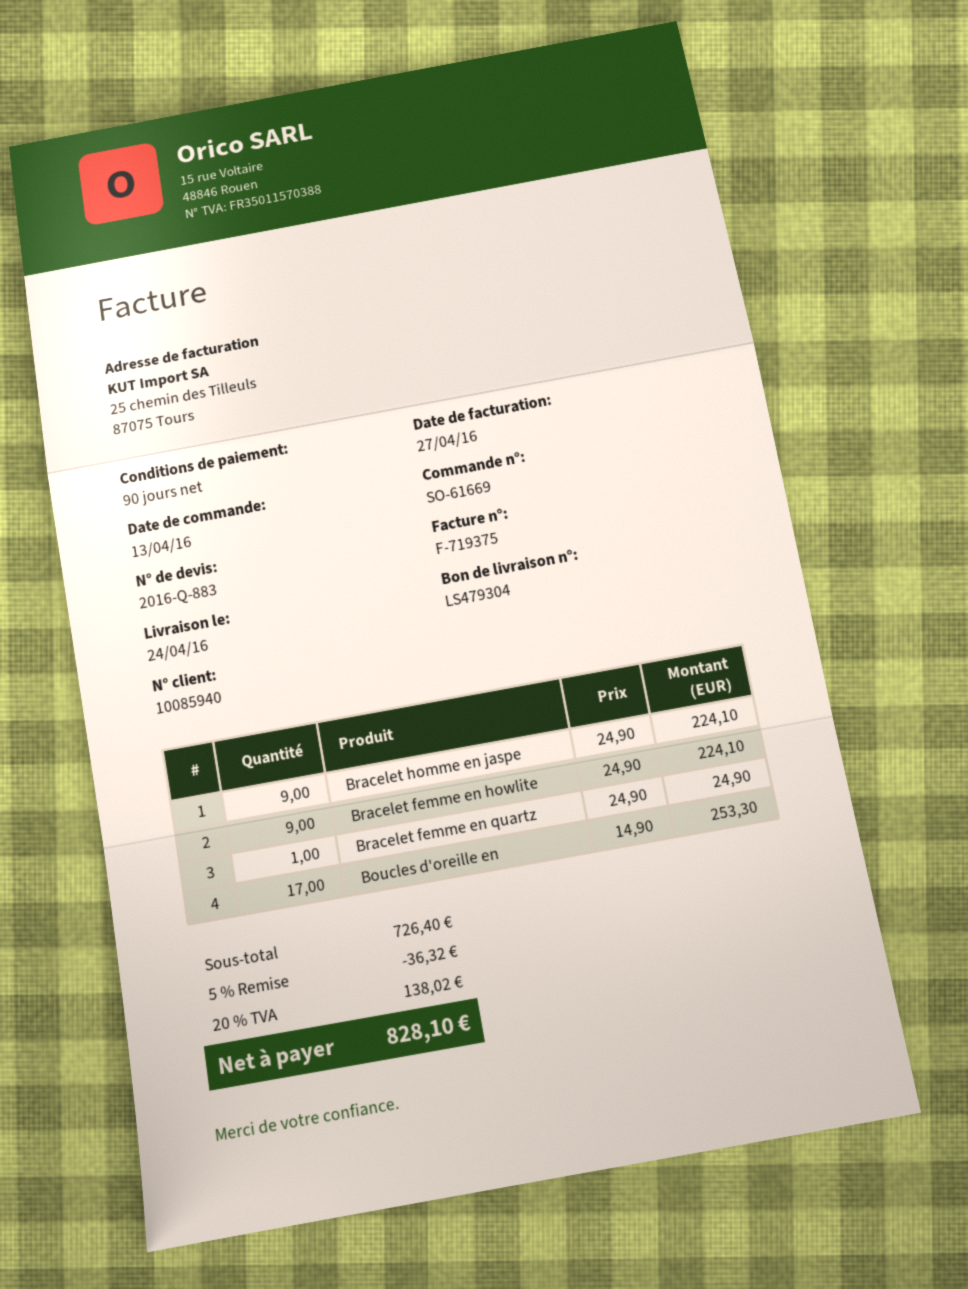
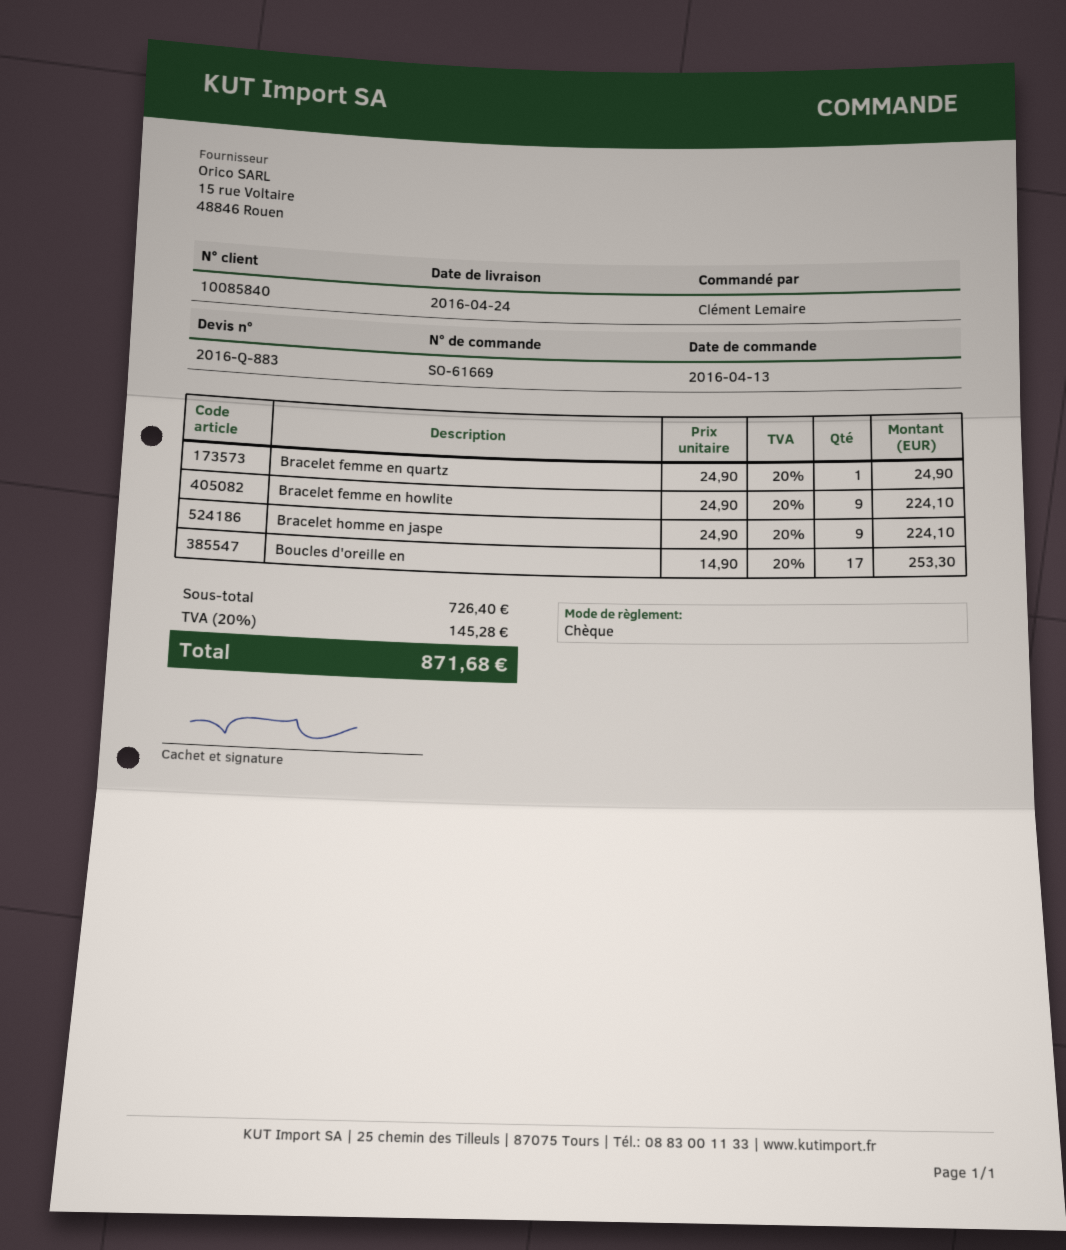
customer number: 10085940 -> 10085840
discount: 5% = 36.32 -> none
tax: 20% = 138.02 -> 20% = 145.28
total: 828.10 -> 871.68

